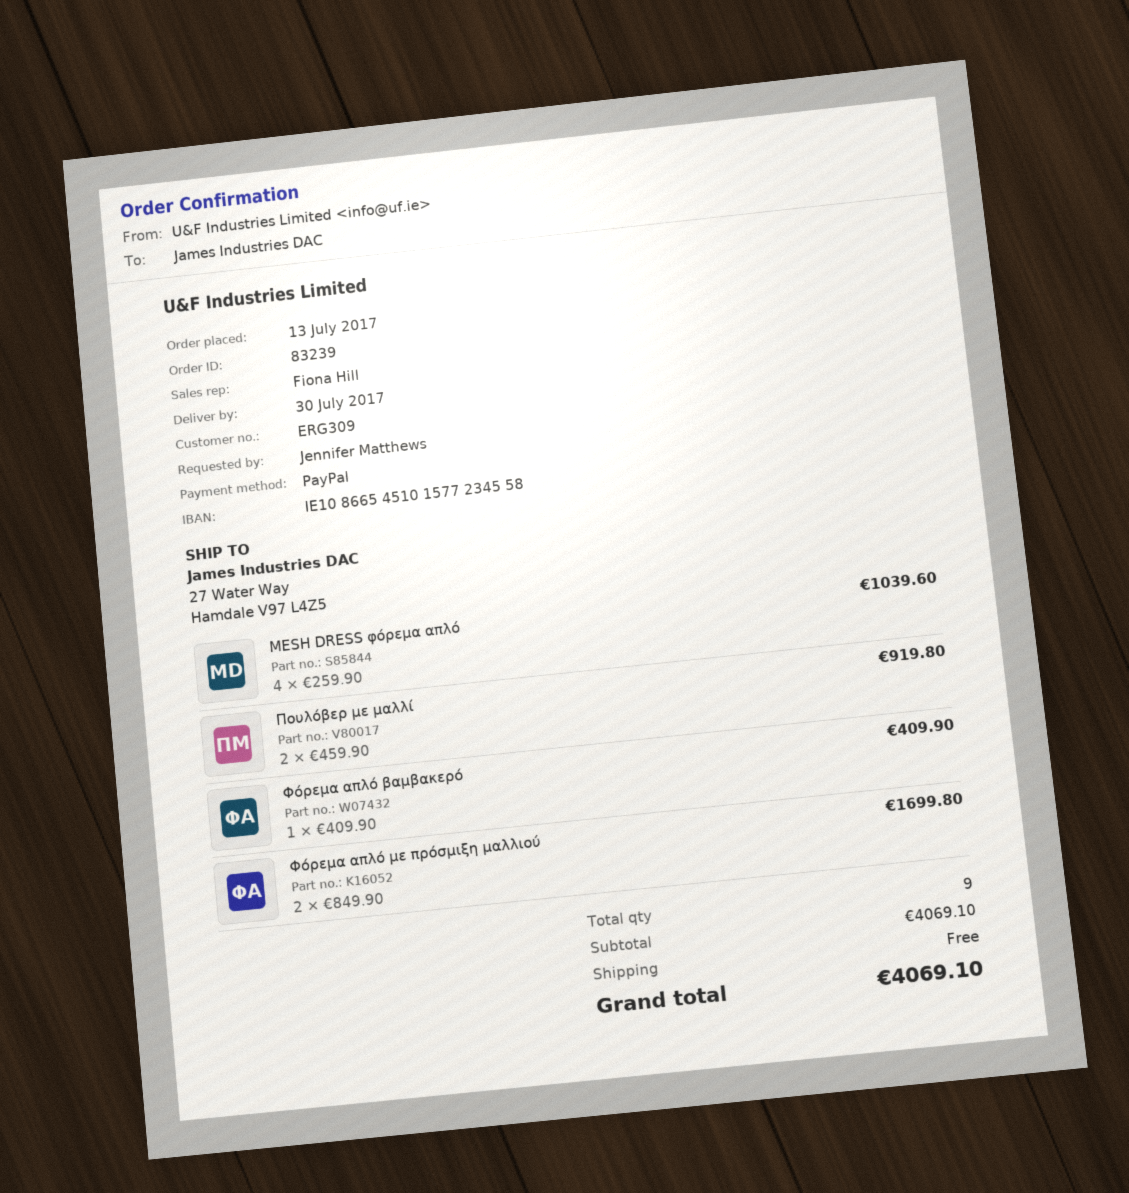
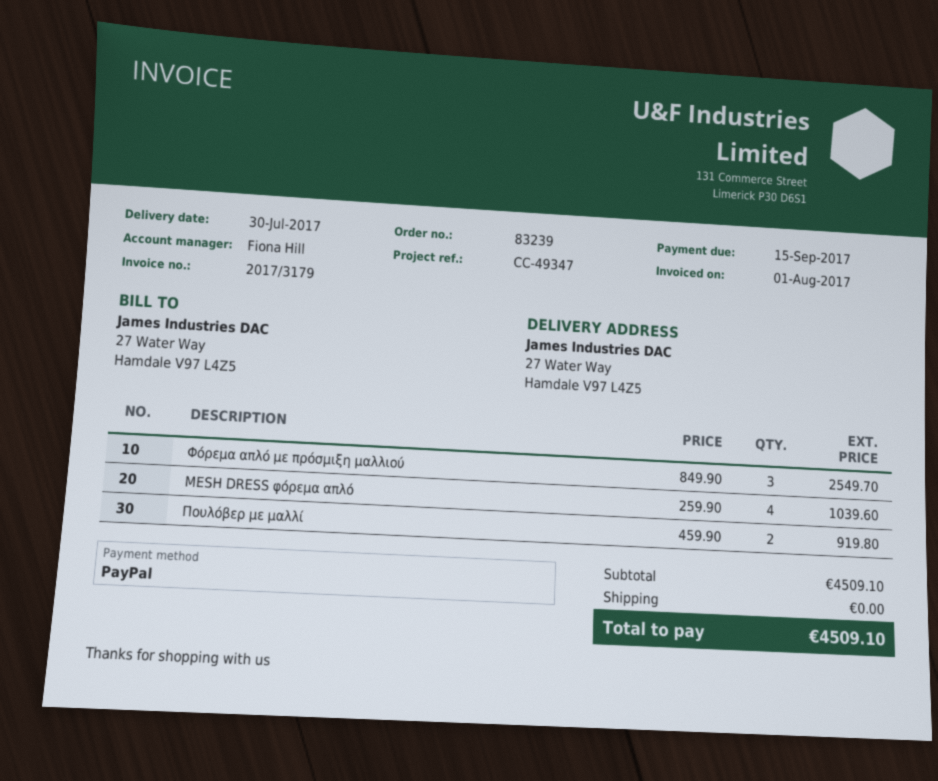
Φόρεμα απλό βαμβακερό: 1 x 409.90 = 409.90 -> none
Φόρεμα απλό με πρόσμιξη μαλλιού: 2 x 849.90 = 1699.80 -> 3 x 849.90 = 2549.70
subtotal: 4069.10 -> 4509.10
total: 4069.10 -> 4509.10

